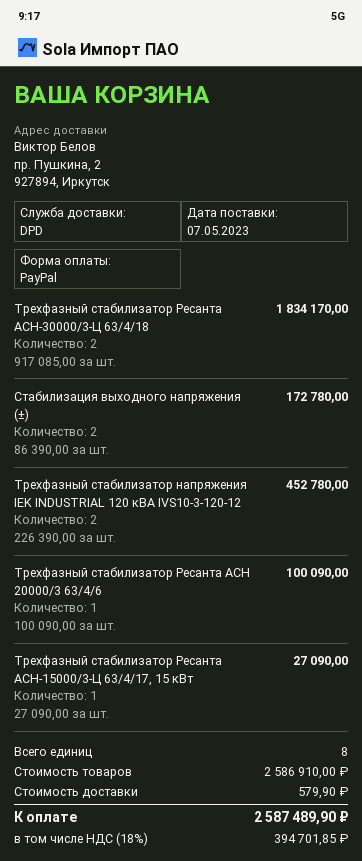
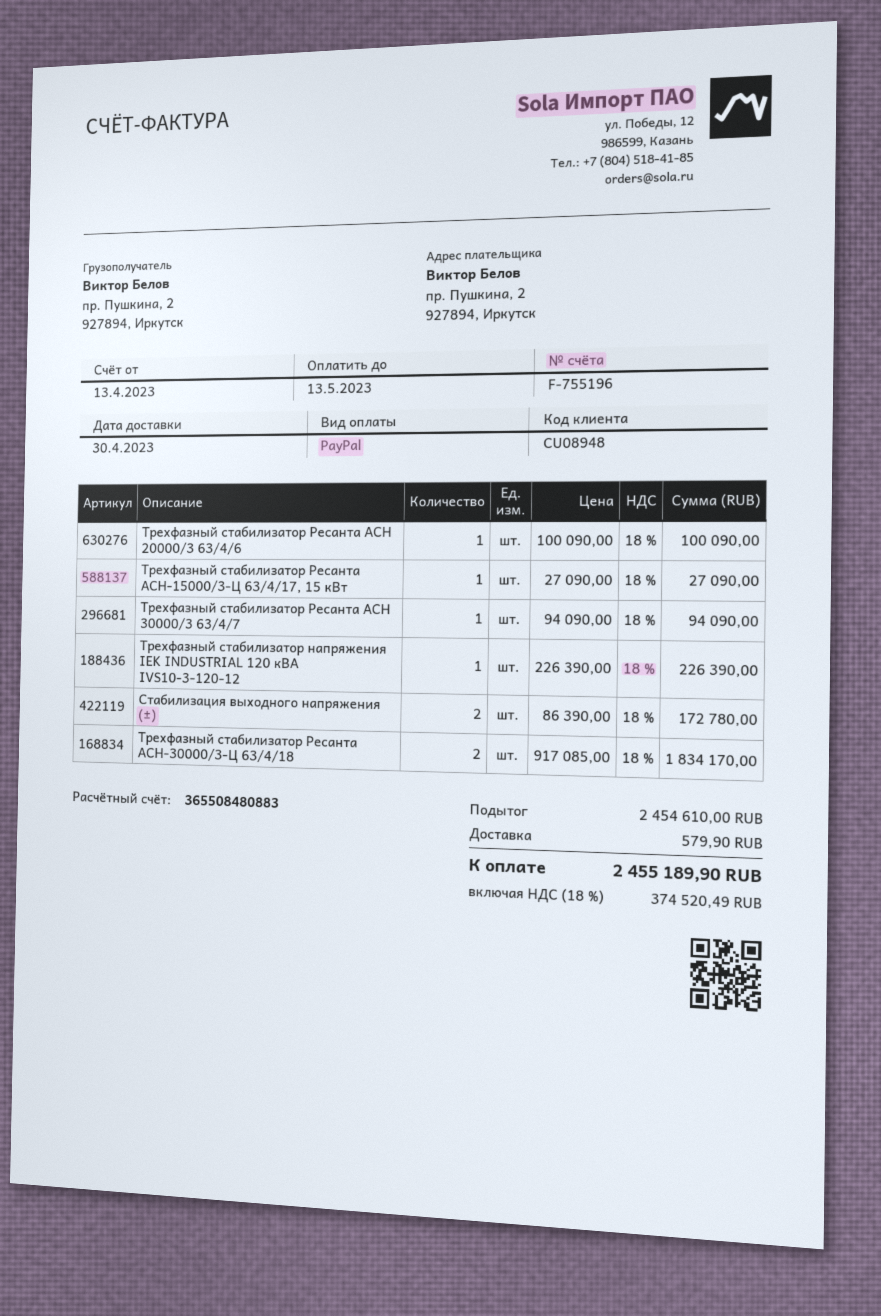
delivery date: 2023-05-07 -> 2023-04-30
Трехфазный стабилизатор напряжения IEK INDUSTRIAL 120 кВА IVS10-3-120-12: 2 x 226390.00 = 452780.00 -> 1 x 226390.00 = 226390.00
Трехфазный стабилизатор Ресанта АСН 30000/3 63/4/7: none -> 1 x 94090.00 = 94090.00
subtotal: 2586910.00 -> 2454610.00
tax: 18% = 394701.85 -> 18% = 374520.49
total: 2587489.90 -> 2455189.90

